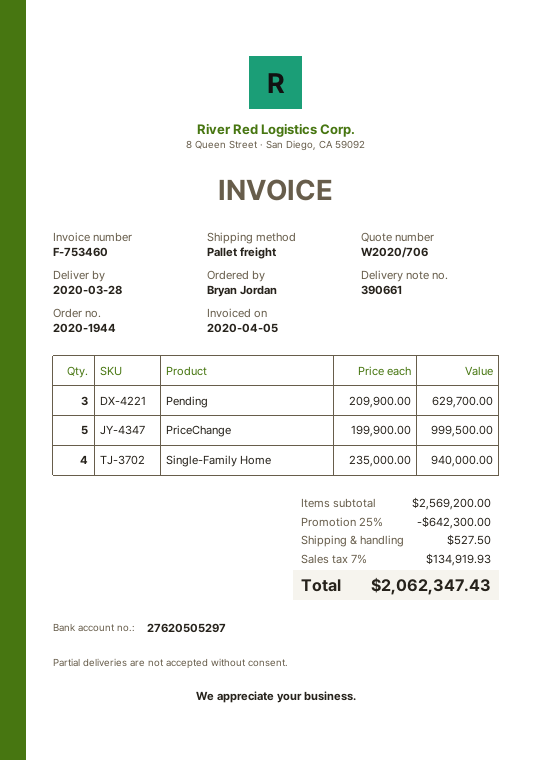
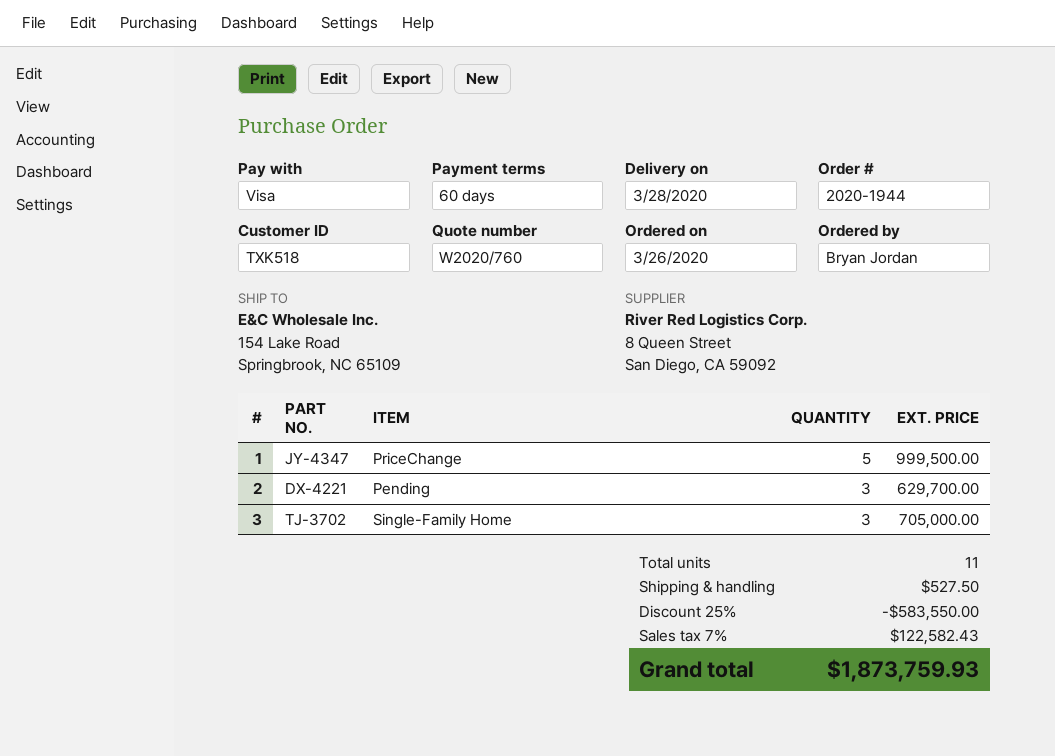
quote number: W2020/706 -> W2020/760
Single-Family Home: 4 for 940000.00 -> 3 for 705000.00
discount: 25% = 642300.00 -> 25% = 583550.00
tax: 7% = 134919.93 -> 7% = 122582.43
total: 2062347.43 -> 1873759.93

